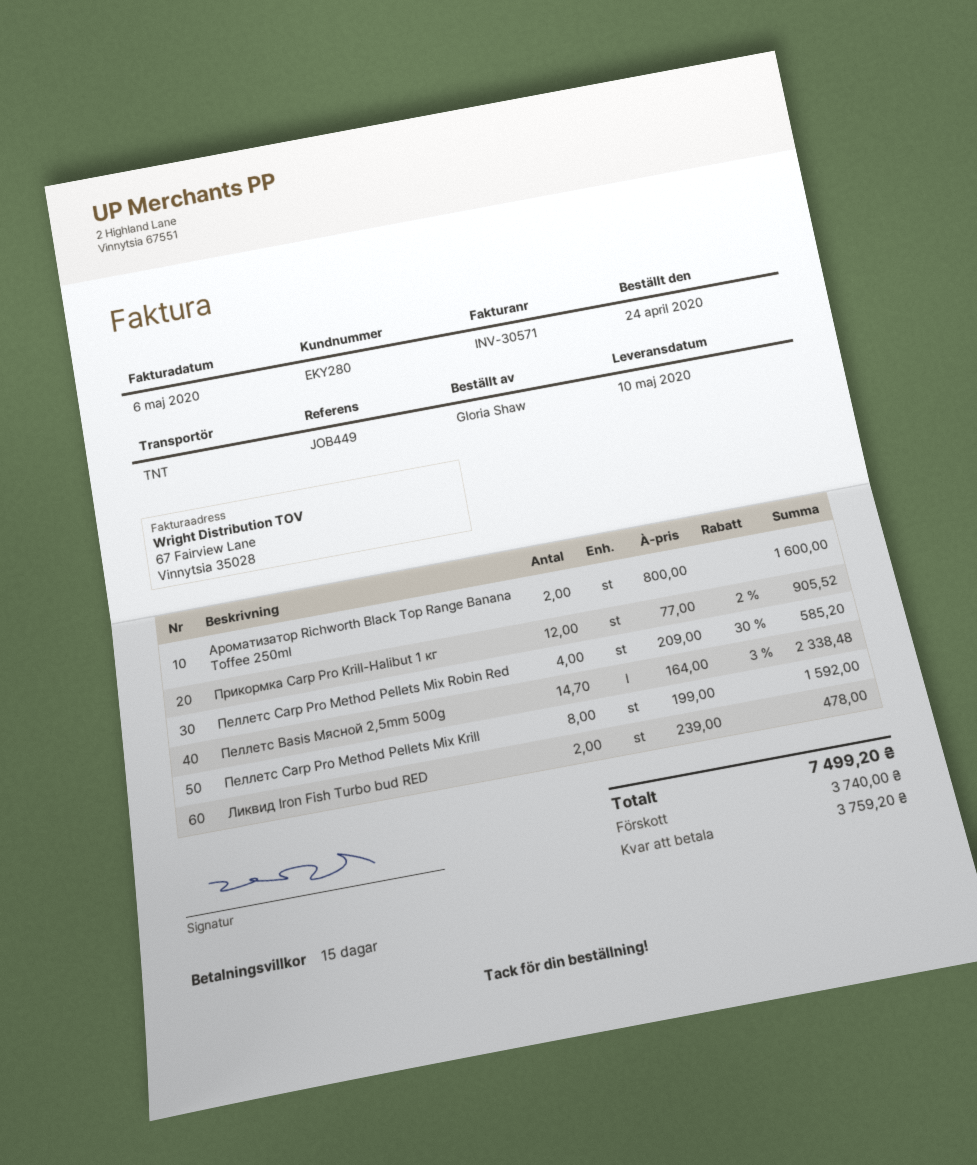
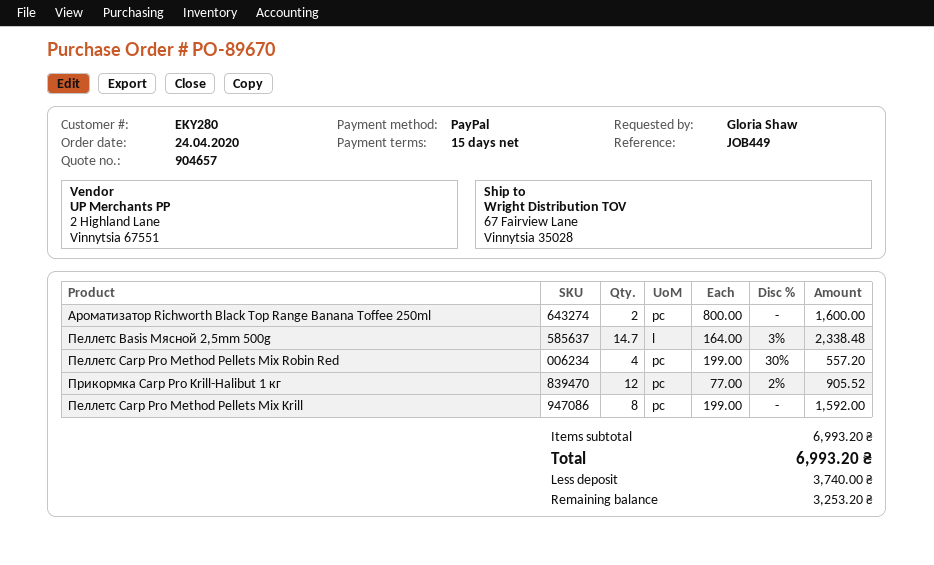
Пеллетс Carp Pro Method Pellets Mix Robin Red: 4 x 209.00 - 30% = 585.20 -> 4 x 199.00 - 30% = 557.20
Ликвид Iron Fish Turbo bud RED: 2 x 239.00 = 478.00 -> none
total: 7499.20 -> 6993.20
balance: 3759.20 -> 3253.20

